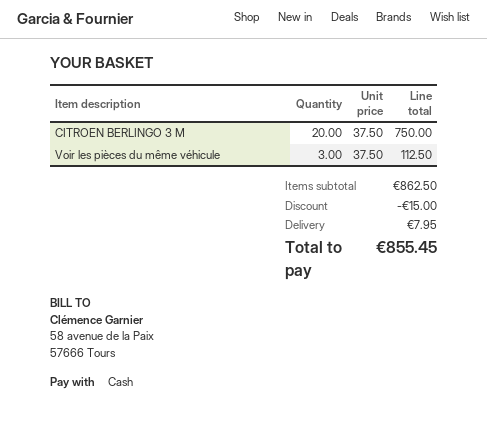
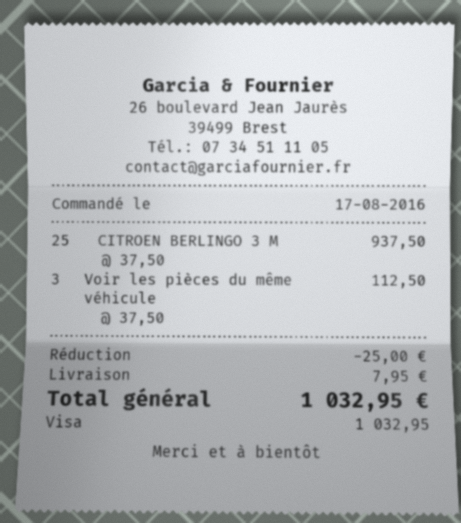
payment method: cash -> Visa
CITROEN BERLINGO 3 M: 20 x 37.50 = 750.00 -> 25 x 37.50 = 937.50
discount: 15.00 -> 25.00
total: 855.45 -> 1032.95

